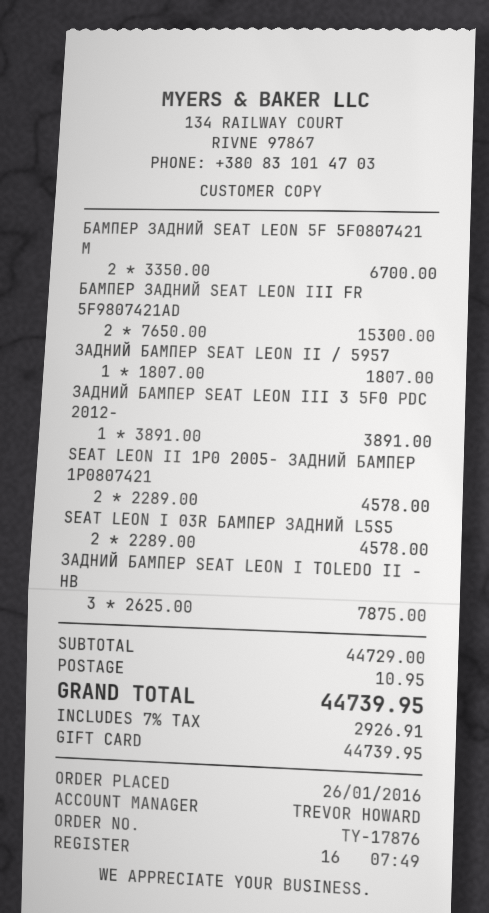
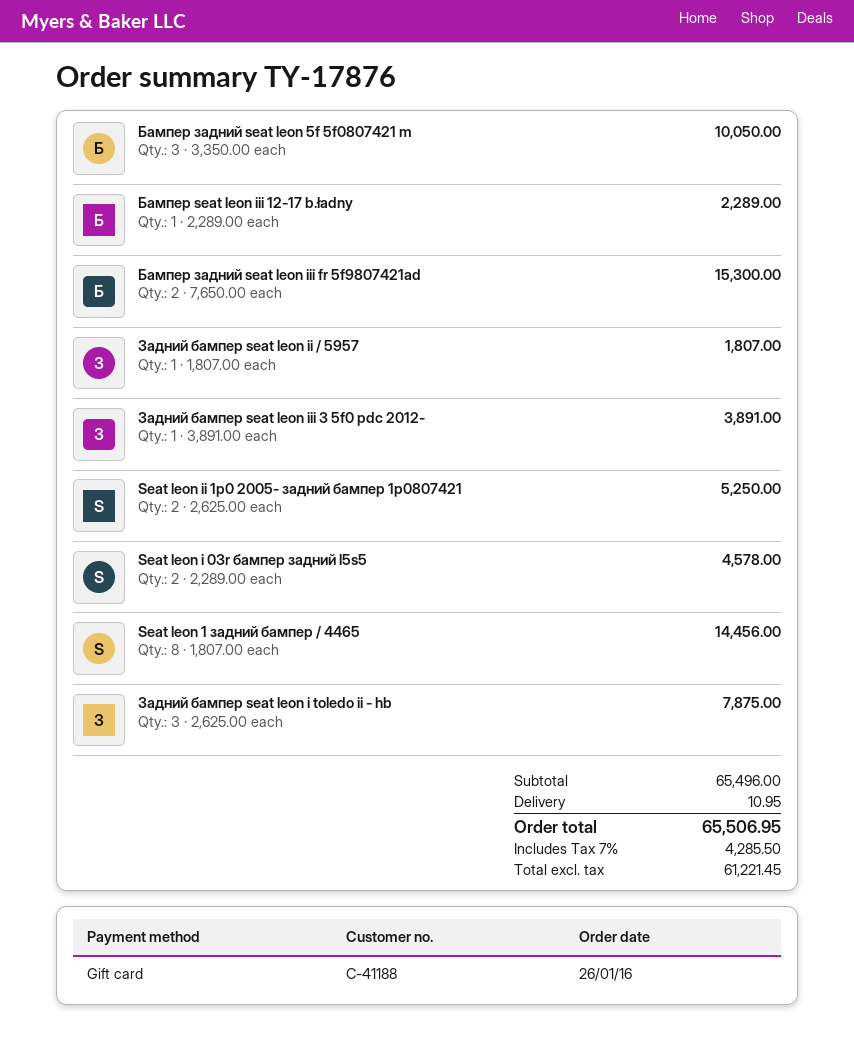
БАМПЕР ЗАДНИЙ SEAT LEON 5F 5F0807421 M: 2 x 3350.00 = 6700.00 -> 3 x 3350.00 = 10050.00
SEAT LEON II 1P0 2005- ЗАДНИЙ БАМПЕР 1P0807421: 2 x 2289.00 = 4578.00 -> 2 x 2625.00 = 5250.00
Бампер seat leon iii 12-17 b.ładny: none -> 1 x 2289.00 = 2289.00
Seat leon 1 задний бампер / 4465: none -> 8 x 1807.00 = 14456.00
subtotal: 44729.00 -> 65496.00
tax: 7% = 2926.91 -> 7% = 4285.50
total: 44739.95 -> 65506.95

